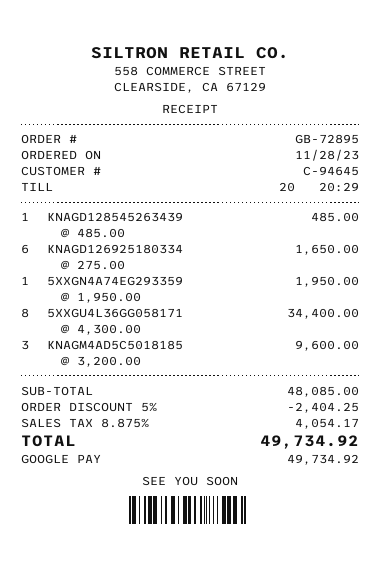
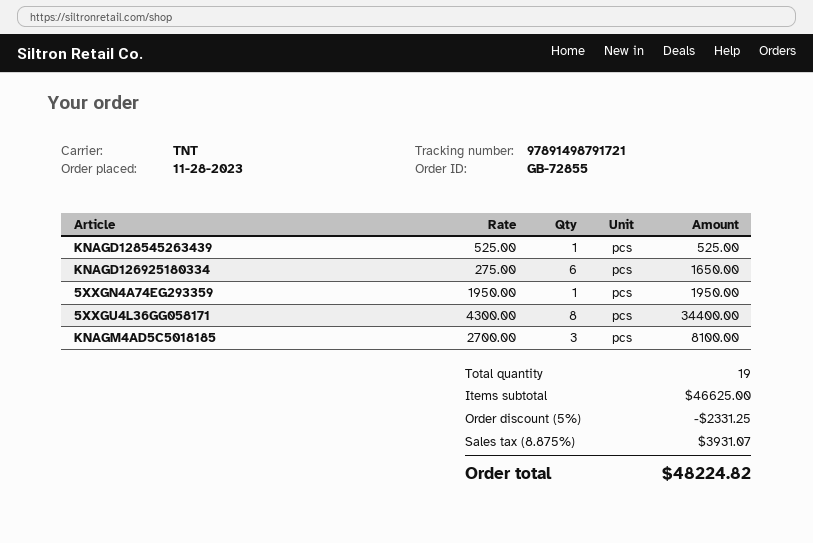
order number: GB-72895 -> GB-72855
KNAGD128545263439: 1 x 485.00 = 485.00 -> 1 x 525.00 = 525.00
KNAGM4AD5C5018185: 3 x 3200.00 = 9600.00 -> 3 x 2700.00 = 8100.00
subtotal: 48085.00 -> 46625.00
discount: 5% = 2404.25 -> 5% = 2331.25
tax: 8.875% = 4054.17 -> 8.875% = 3931.07
total: 49734.92 -> 48224.82

